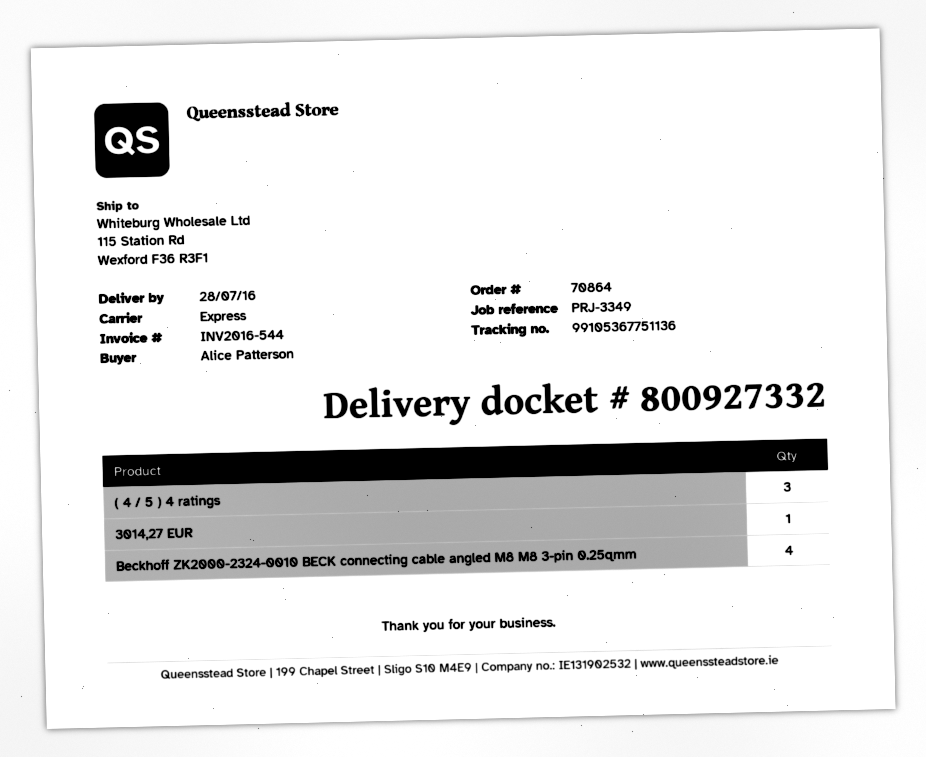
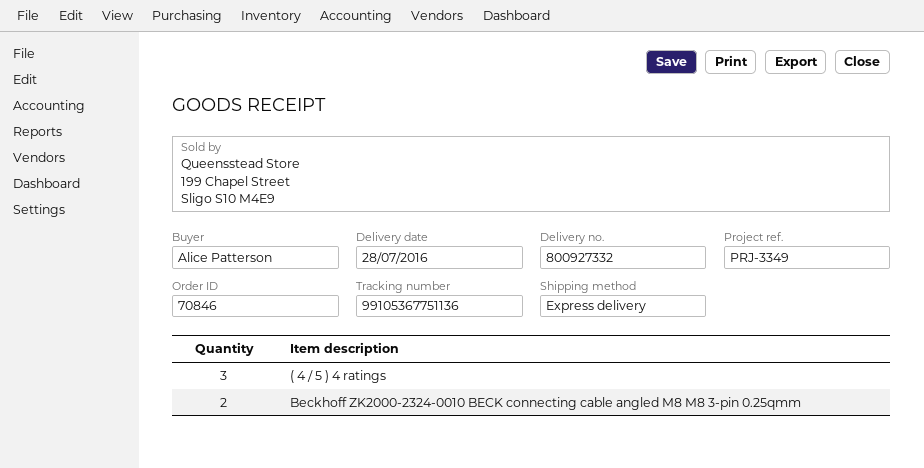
order number: 70864 -> 70846
3014,27 EUR: 1 -> none
Beckhoff ZK2000-2324-0010 BECK connecting cable angled M8 M8 3-pin 0.25qmm: 4 -> 2

